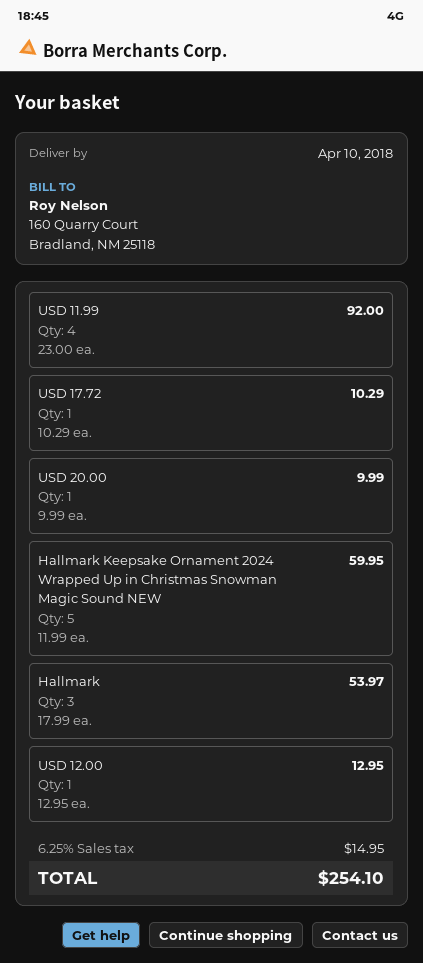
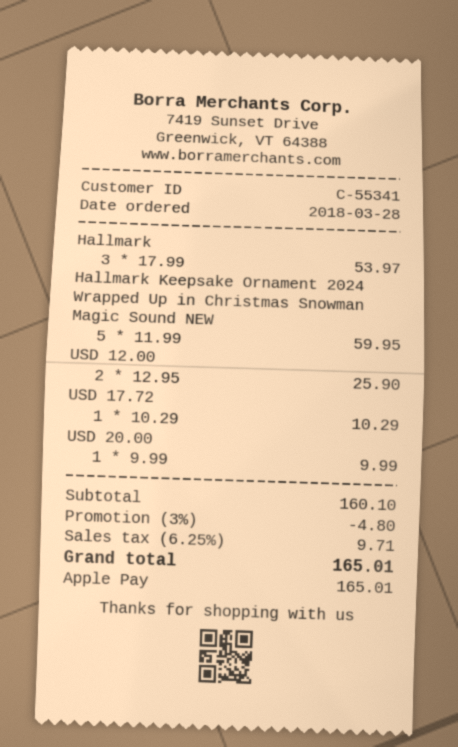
USD 11.99: 4 x 23.00 = 92.00 -> none
USD 12.00: 1 x 12.95 = 12.95 -> 2 x 12.95 = 25.90
discount: none -> 3% = 4.80
tax: 6.25% = 14.95 -> 6.25% = 9.71
total: 254.10 -> 165.01

